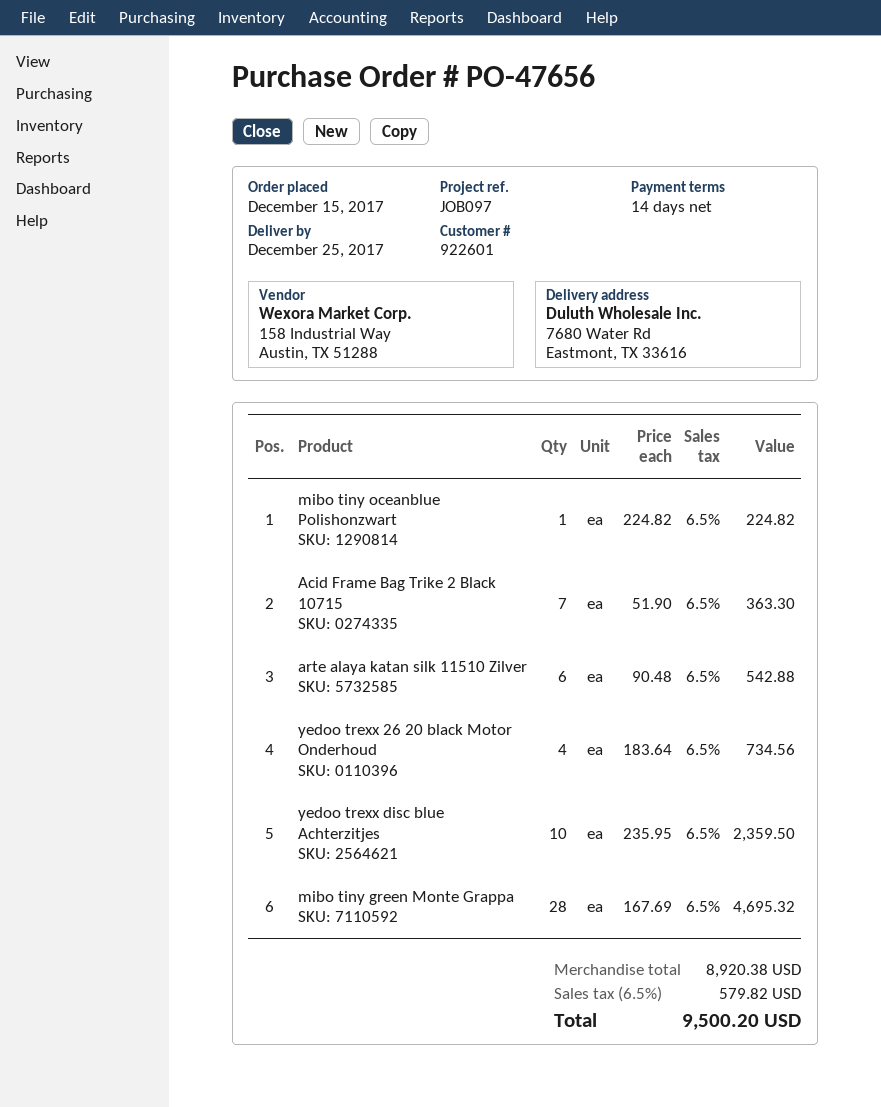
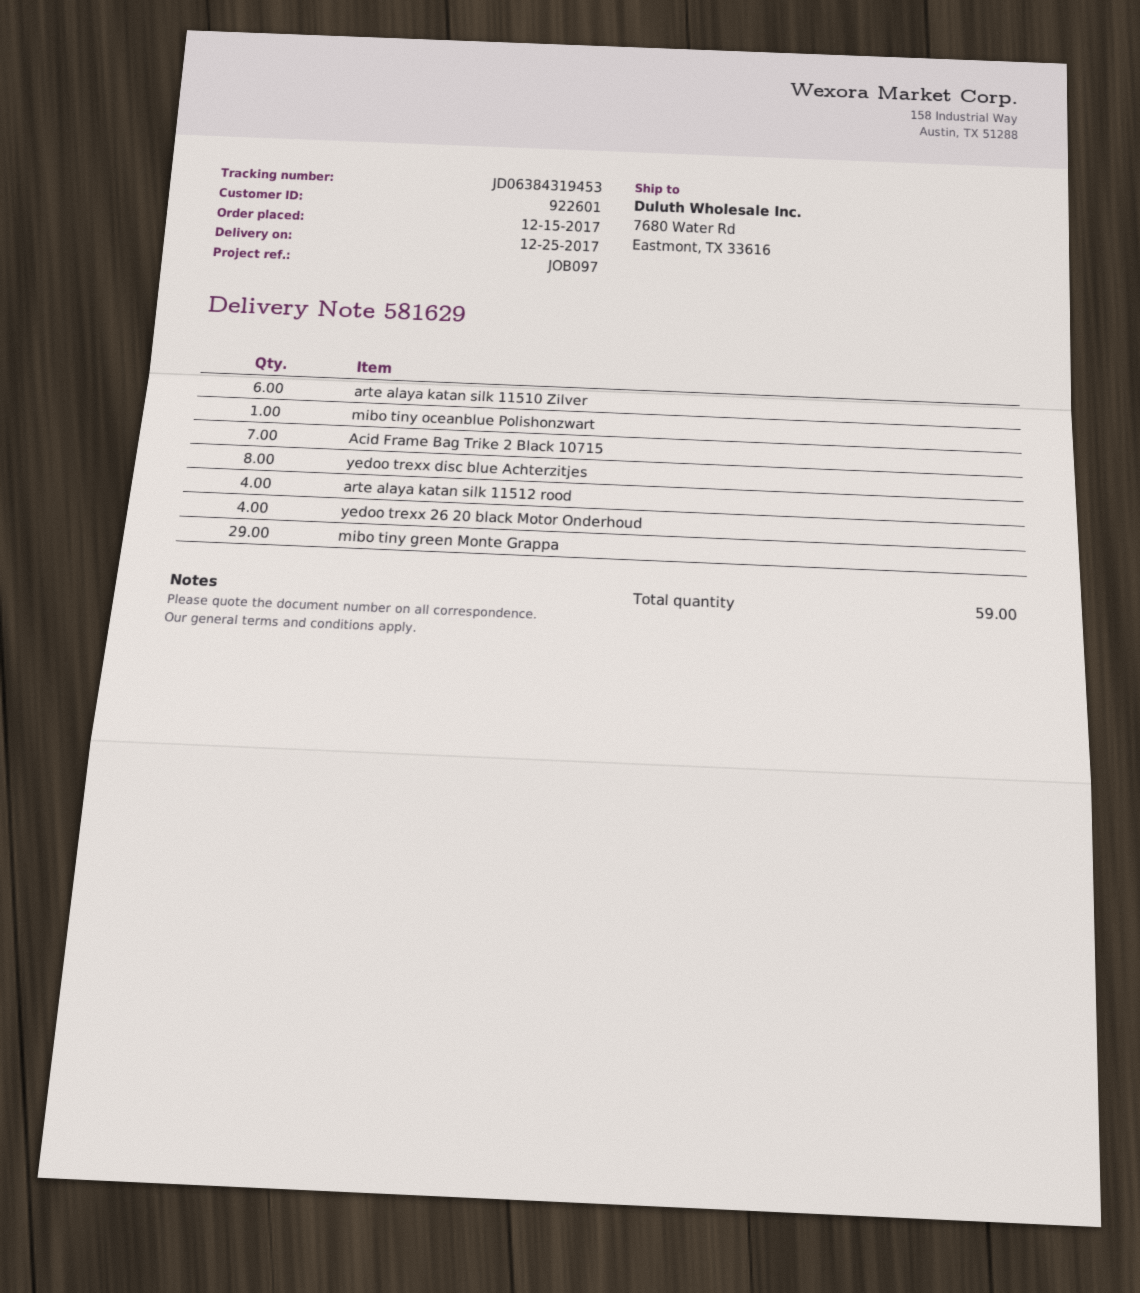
yedoo trexx disc blue Achterzitjes: 10 -> 8
mibo tiny green Monte Grappa: 28 -> 29
arte alaya katan silk 11512 rood: none -> 4

